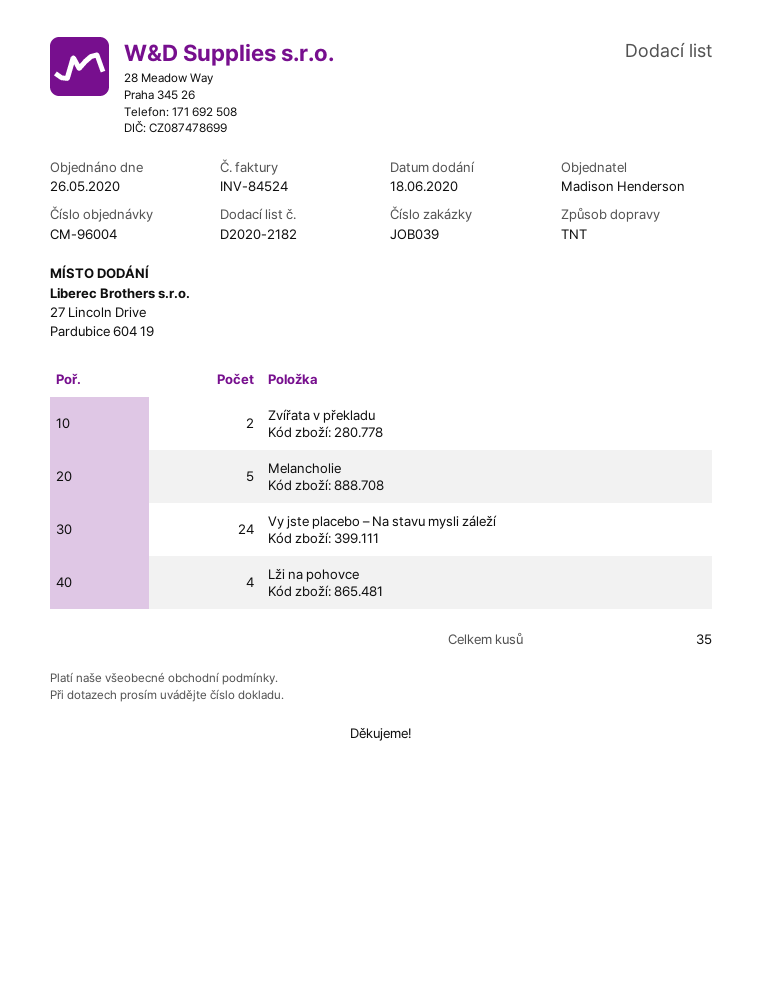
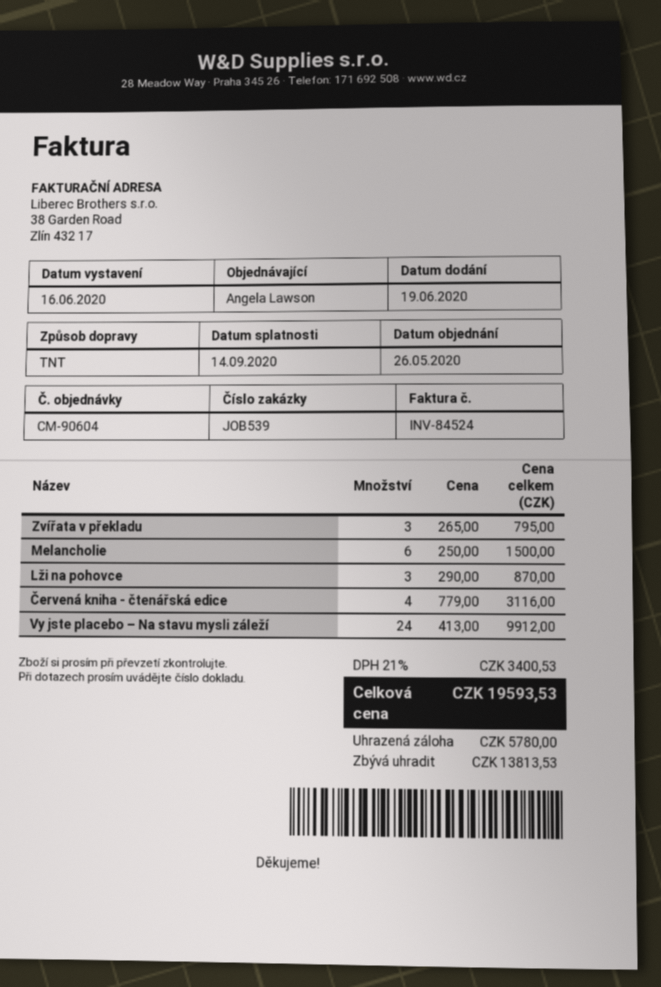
order number: CM-96004 -> CM-90604
delivery date: 2020-06-18 -> 2020-06-19
reference: JOB039 -> JOB539
ordered by: Madison Henderson -> Angela Lawson
Zvířata v překladu: 2 -> 3
Melancholie: 5 -> 6
Lži na pohovce: 4 -> 3
Červená kniha - čtenářská edice: none -> 4

